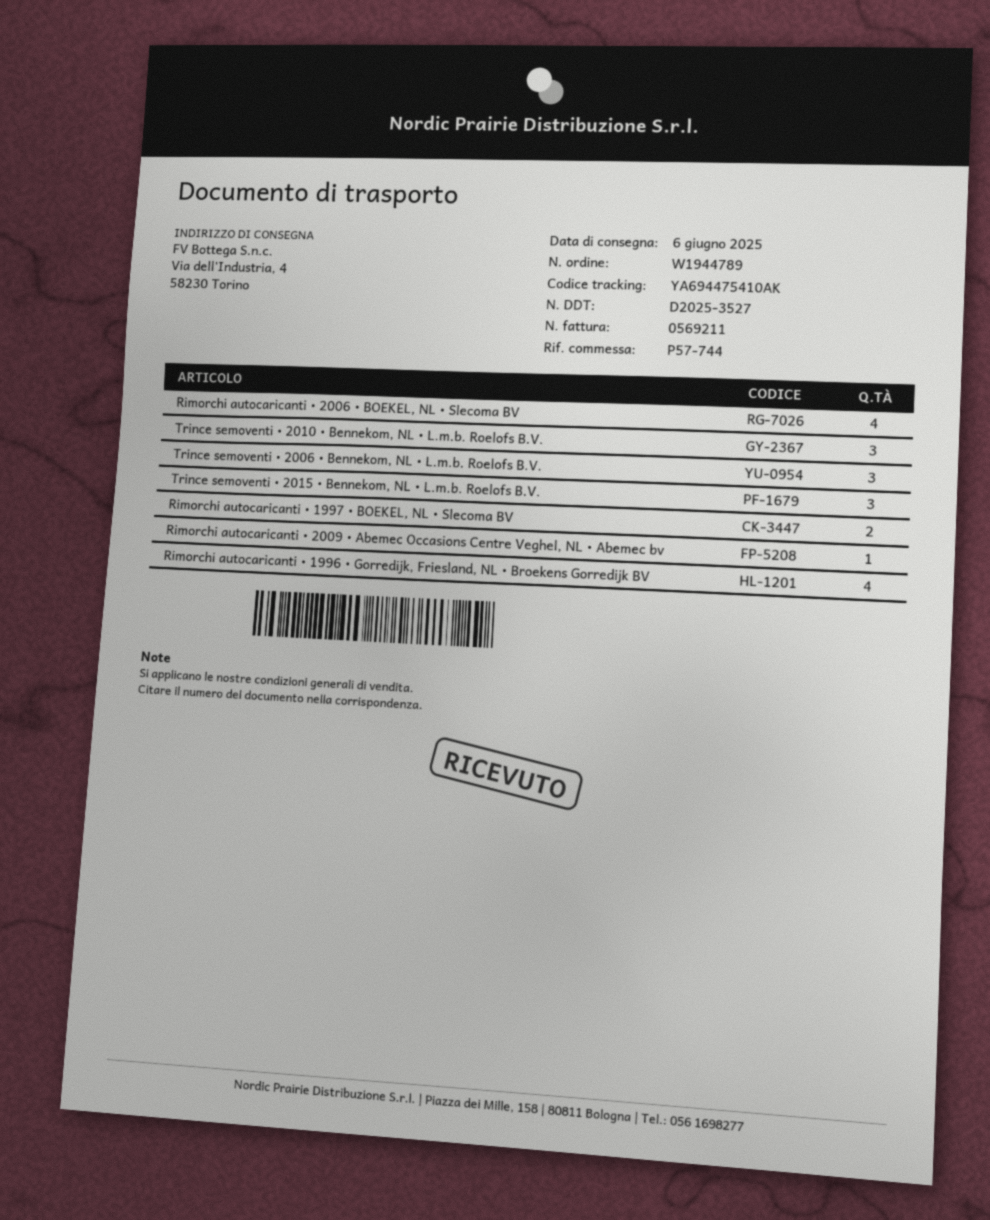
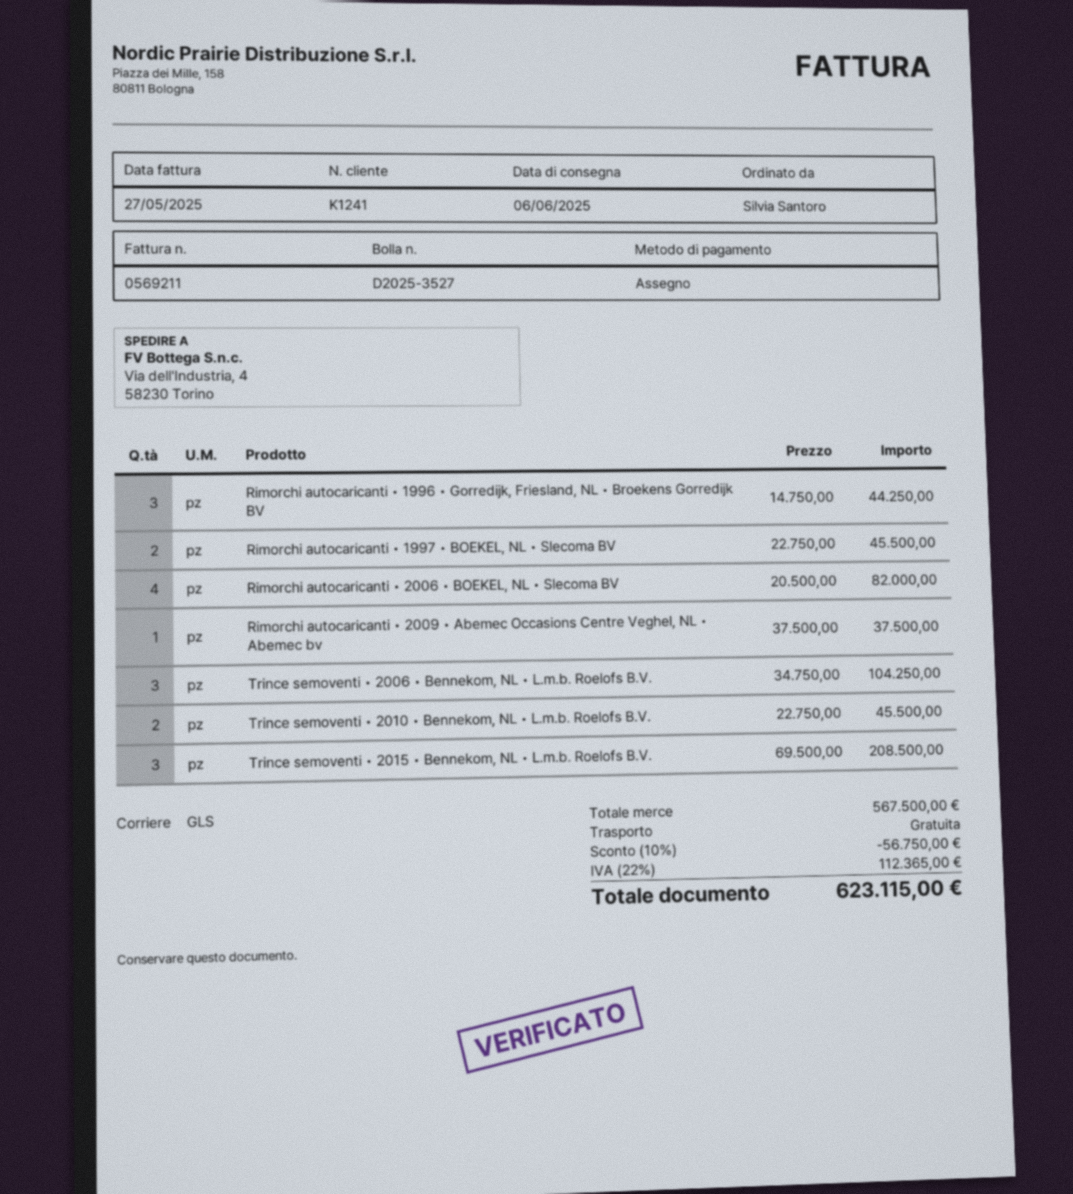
Trince semoventi • 2010 • Bennekom, NL • L.m.b. Roelofs B.V.: 3 -> 2
Rimorchi autocaricanti • 1996 • Gorredijk, Friesland, NL • Broekens Gorredijk BV: 4 -> 3

